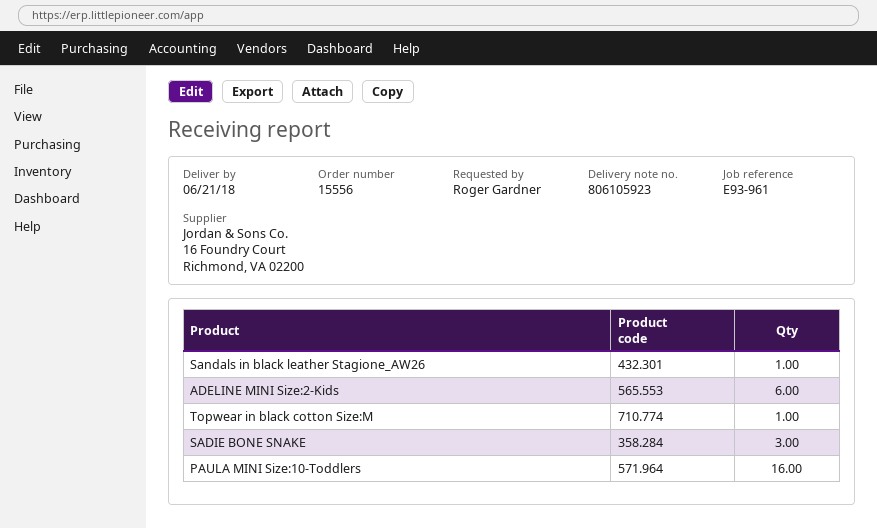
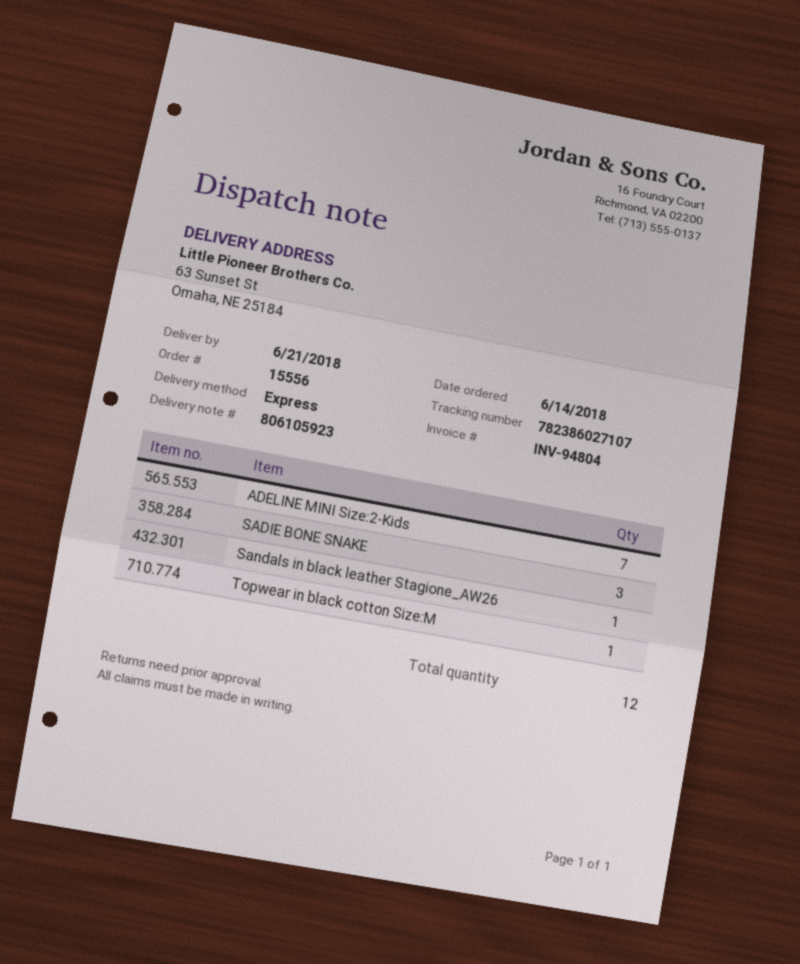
ADELINE MINI Size:2-Kids: 6 -> 7
PAULA MINI Size:10-Toddlers: 16 -> none

